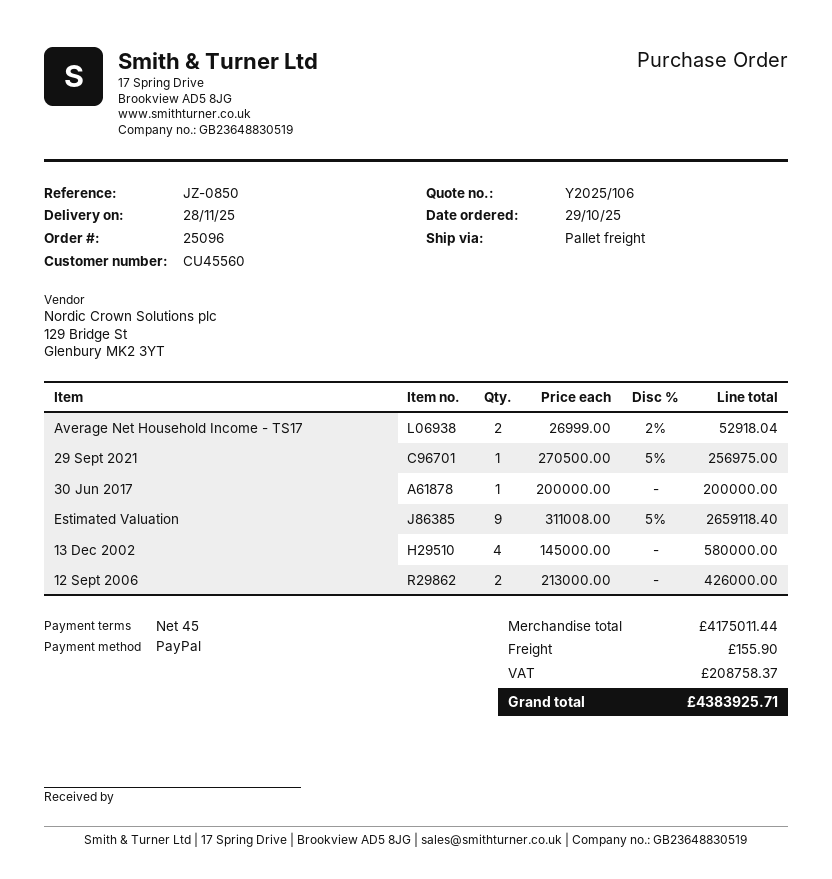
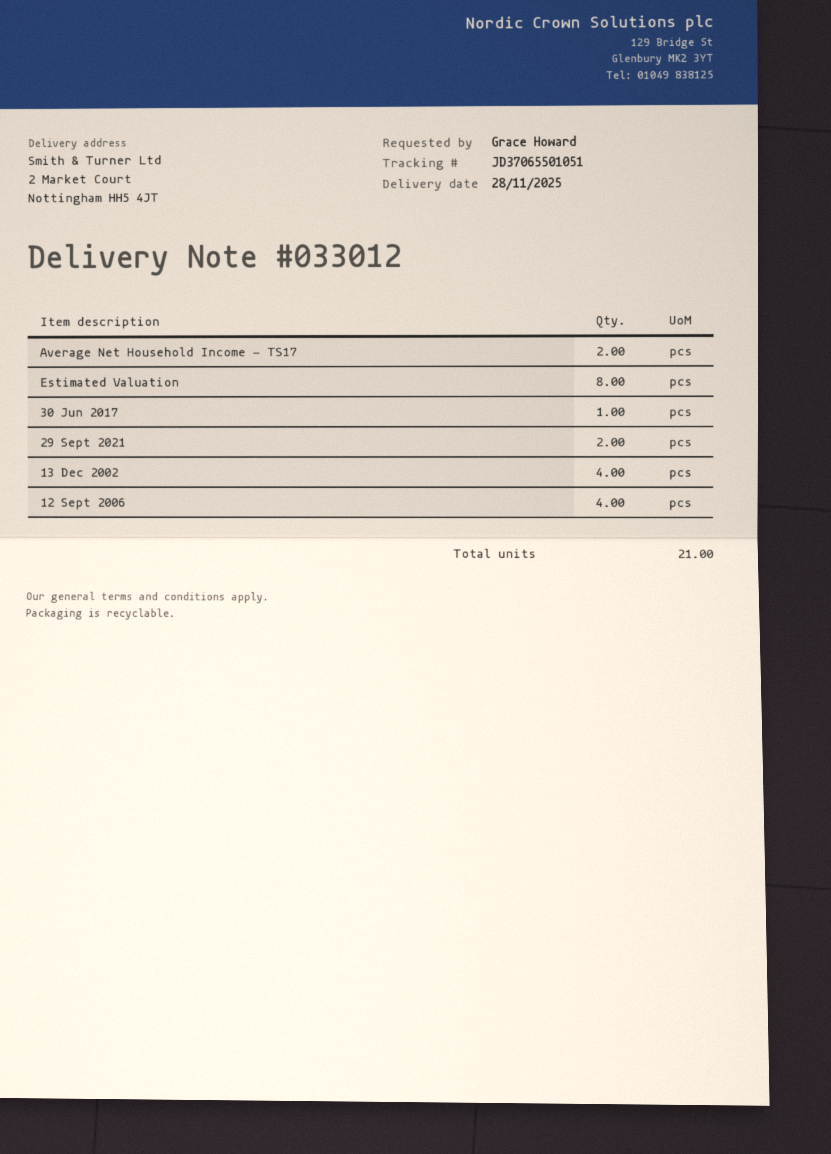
29 Sept 2021: 1 -> 2
Estimated Valuation: 9 -> 8
12 Sept 2006: 2 -> 4

